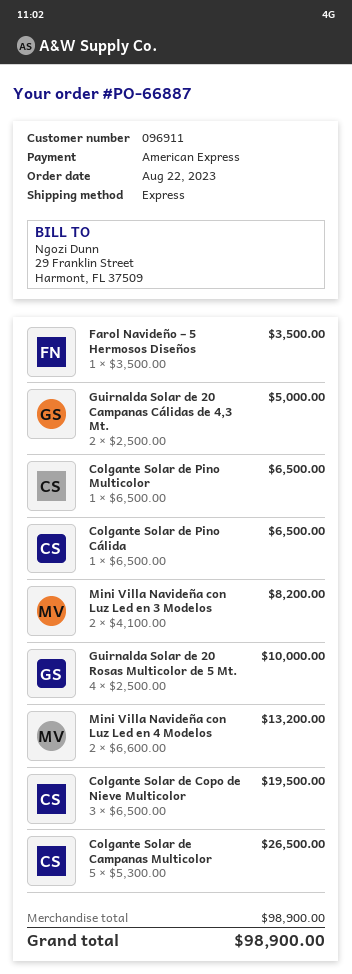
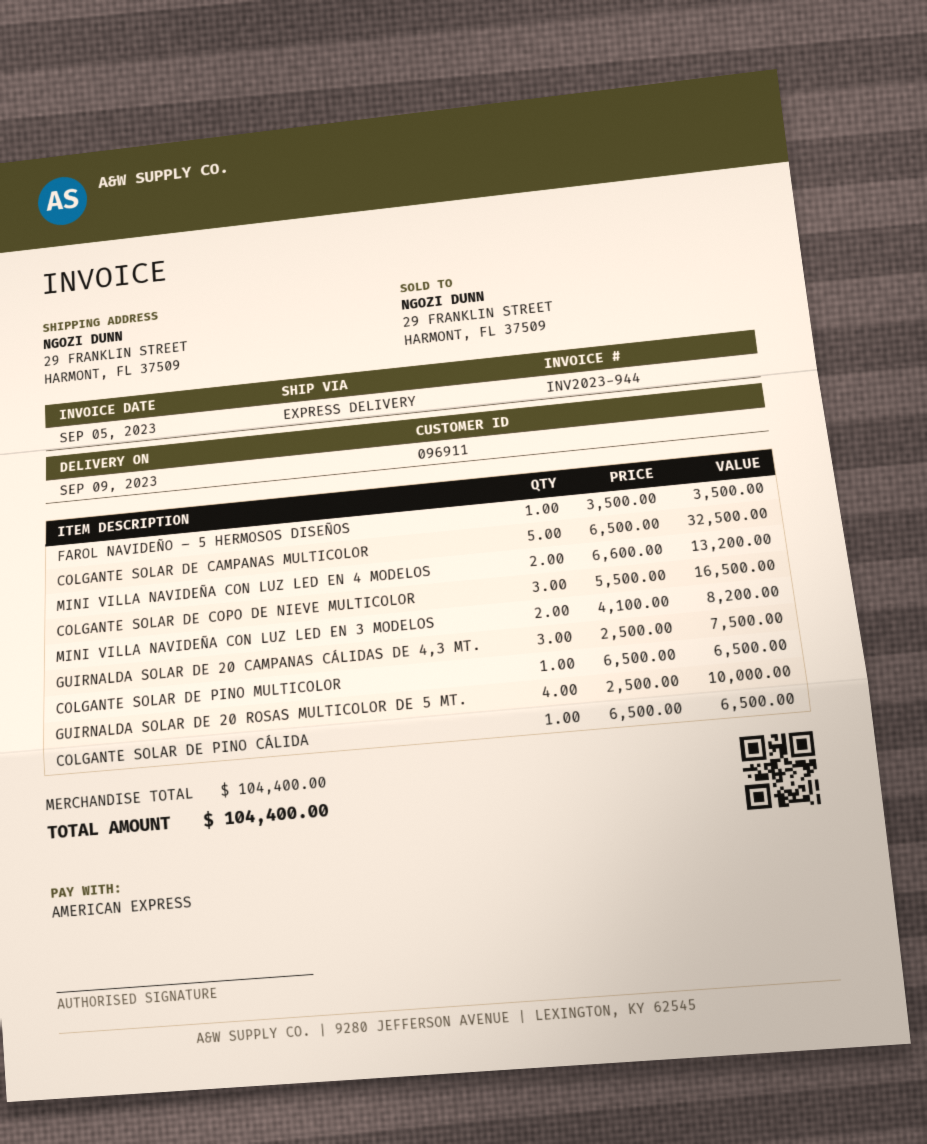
Guirnalda Solar de 20 Campanas Cálidas de 4,3 Mt.: 2 x 2500.00 = 5000.00 -> 3 x 2500.00 = 7500.00
Colgante Solar de Copo de Nieve Multicolor: 3 x 6500.00 = 19500.00 -> 3 x 5500.00 = 16500.00
Colgante Solar de Campanas Multicolor: 5 x 5300.00 = 26500.00 -> 5 x 6500.00 = 32500.00
subtotal: 98900.00 -> 104400.00
total: 98900.00 -> 104400.00

